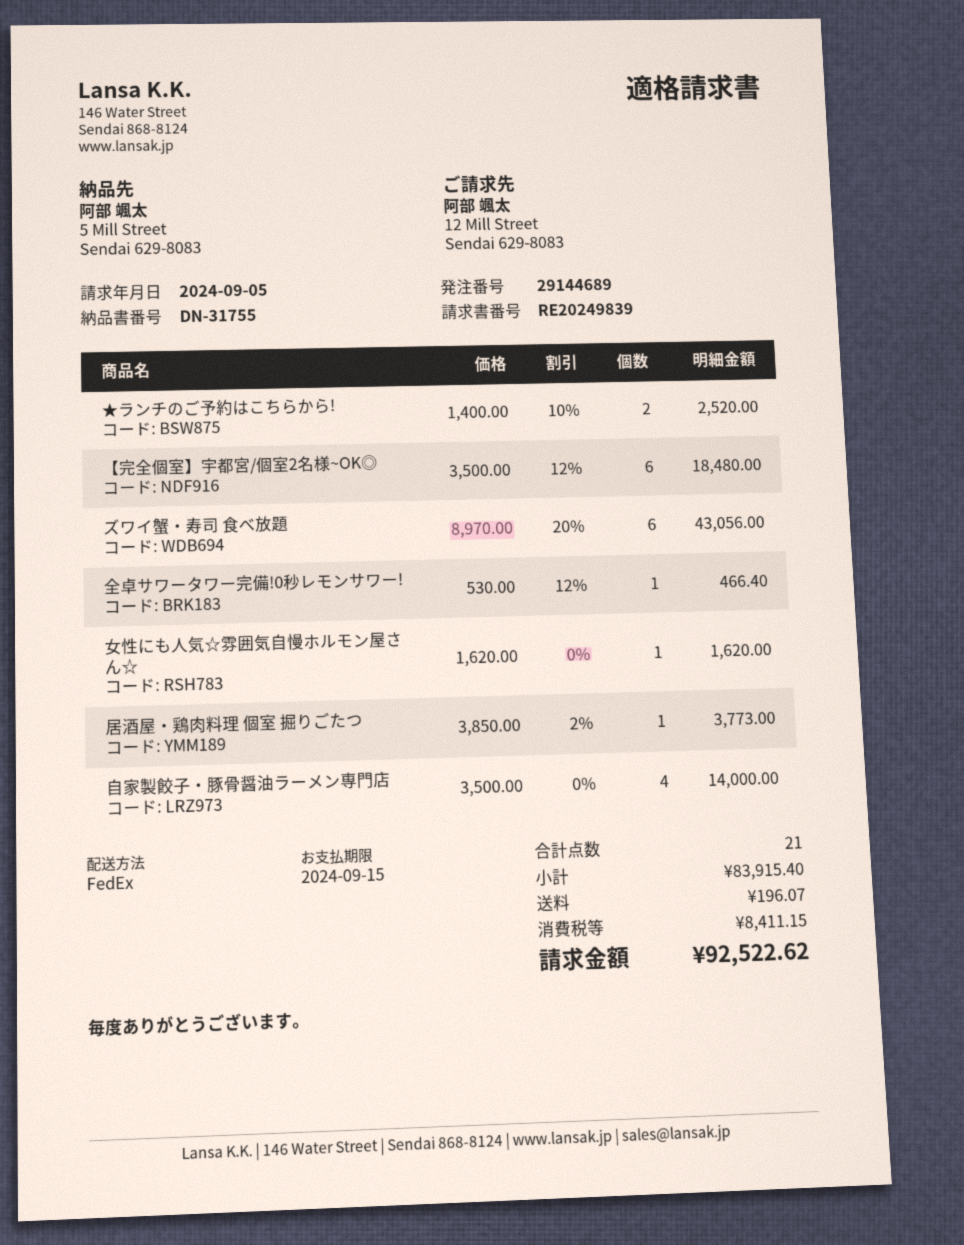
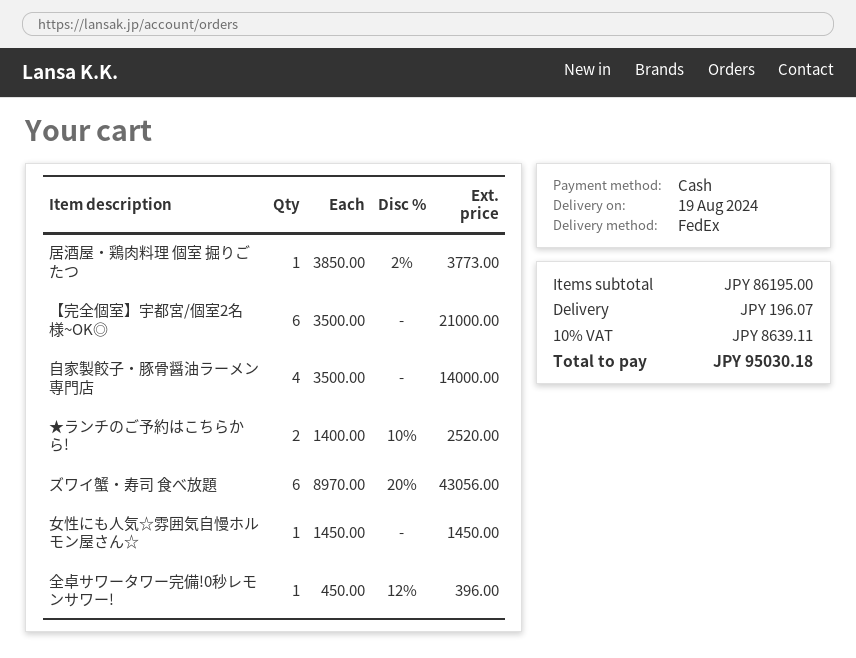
【完全個室】宇都宮/個室2名様~OK◎: 6 x 3500.00 - 12% = 18480.00 -> 6 x 3500.00 = 21000.00
全卓サワータワー完備!0秒レモンサワー!: 1 x 530.00 - 12% = 466.40 -> 1 x 450.00 - 12% = 396.00
女性にも人気☆雰囲気自慢ホルモン屋さん☆: 1 x 1620.00 = 1620.00 -> 1 x 1450.00 = 1450.00
subtotal: 83915.40 -> 86195.00
tax: 8411.15 -> 8639.11
total: 92522.62 -> 95030.18

